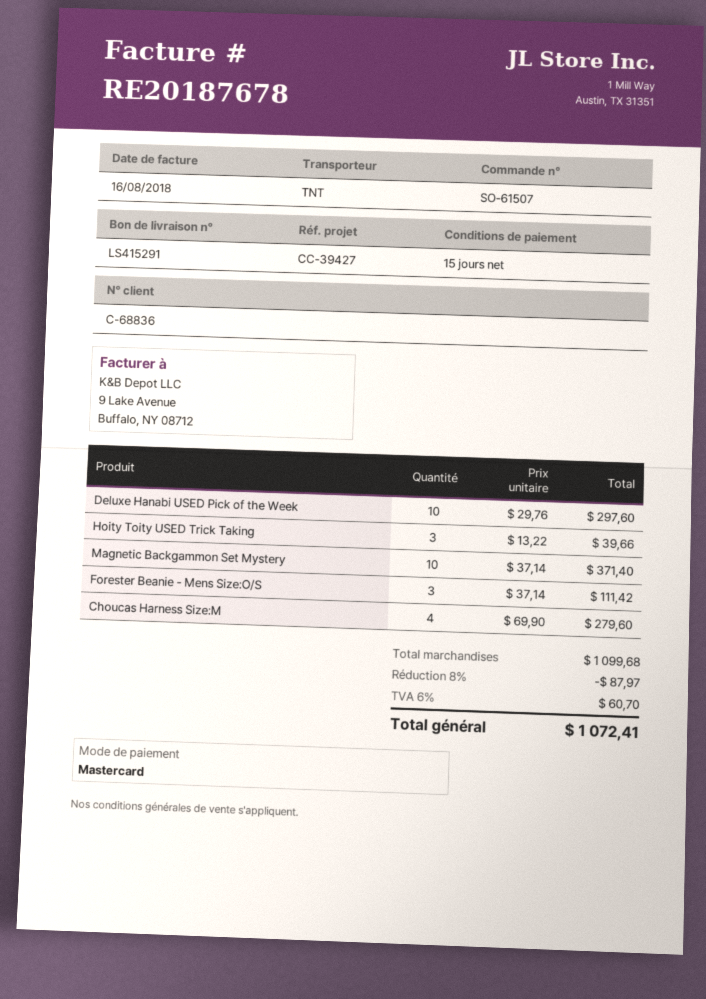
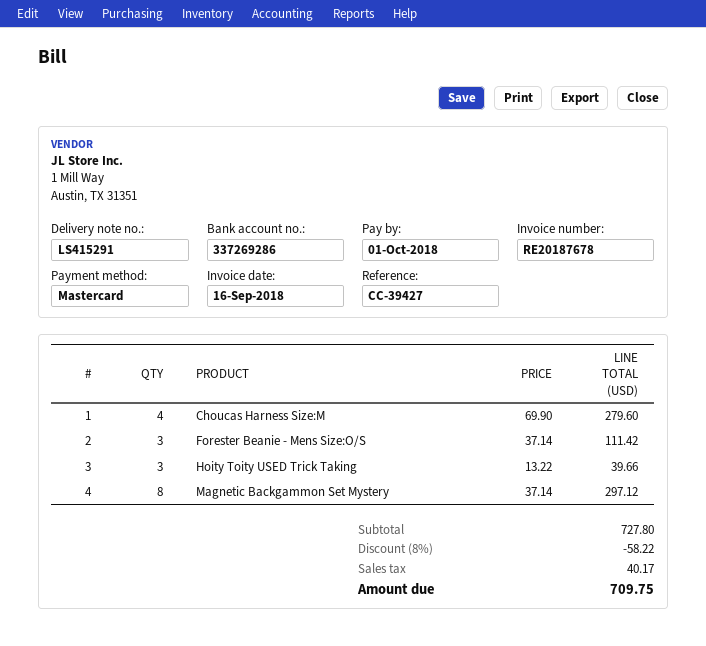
invoice date: 2018-08-16 -> 2018-09-16
Deluxe Hanabi USED Pick of the Week: 10 x 29.76 = 297.60 -> none
Magnetic Backgammon Set Mystery: 10 x 37.14 = 371.40 -> 8 x 37.14 = 297.12
subtotal: 1099.68 -> 727.80
discount: 8% = 87.97 -> 8% = 58.22
tax: 60.70 -> 40.17
total: 1072.41 -> 709.75

